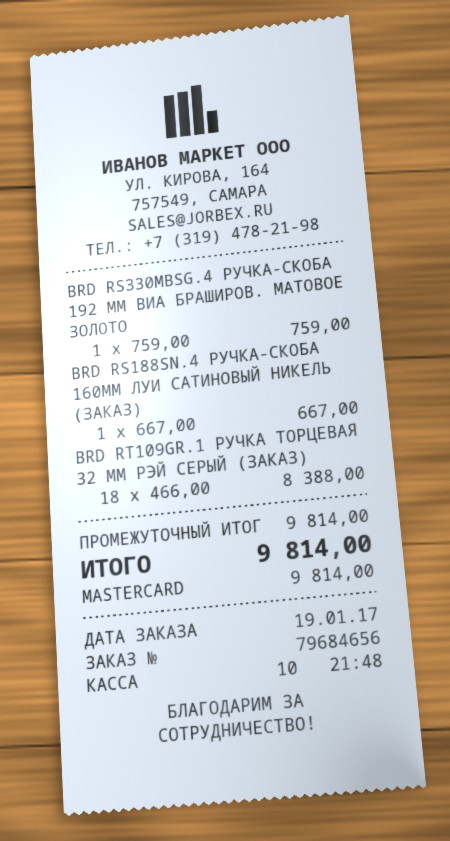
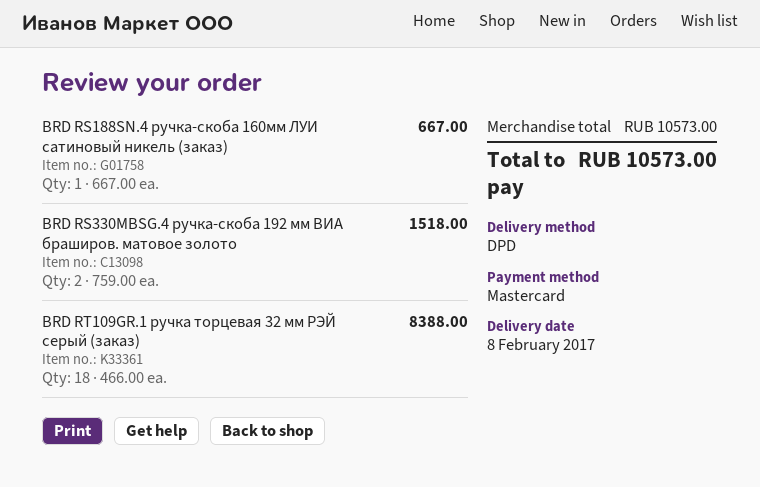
BRD RS330MBSG.4 РУЧКА-СКОБА 192 ММ ВИА БРАШИРОВ. МАТОВОЕ ЗОЛОТО: 1 x 759.00 = 759.00 -> 2 x 759.00 = 1518.00
subtotal: 9814.00 -> 10573.00
total: 9814.00 -> 10573.00

